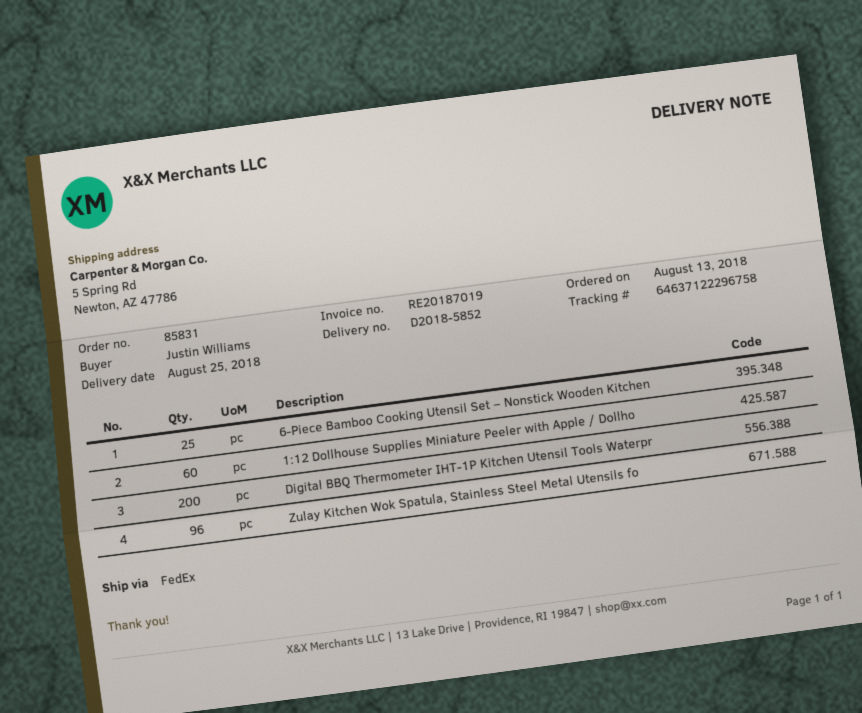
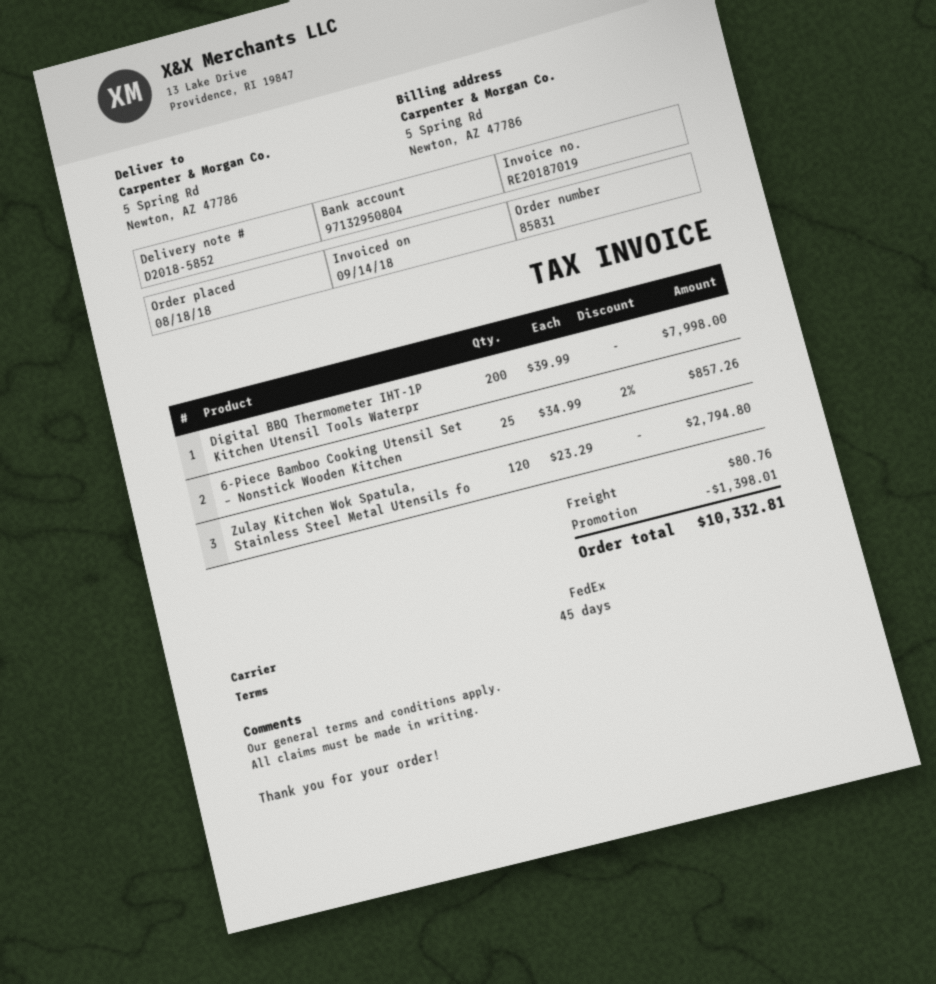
order date: 2018-08-13 -> 2018-08-18
1:12 Dollhouse Supplies Miniature Peeler with Apple / Dollho: 60 -> none
Zulay Kitchen Wok Spatula, Stainless Steel Metal Utensils fo: 96 -> 120

